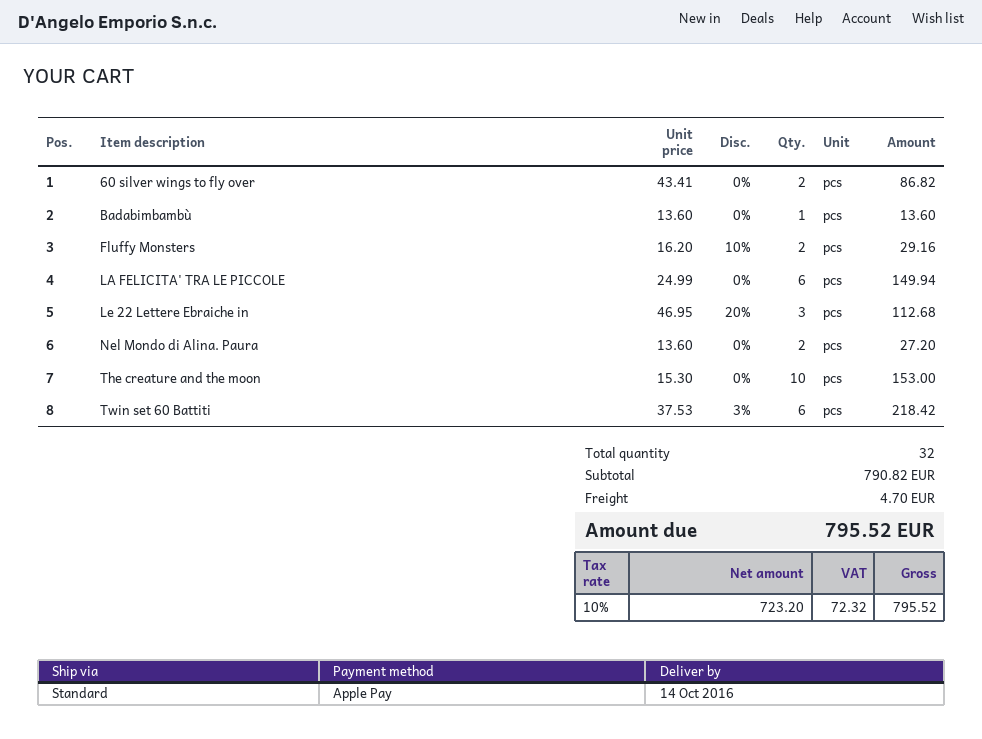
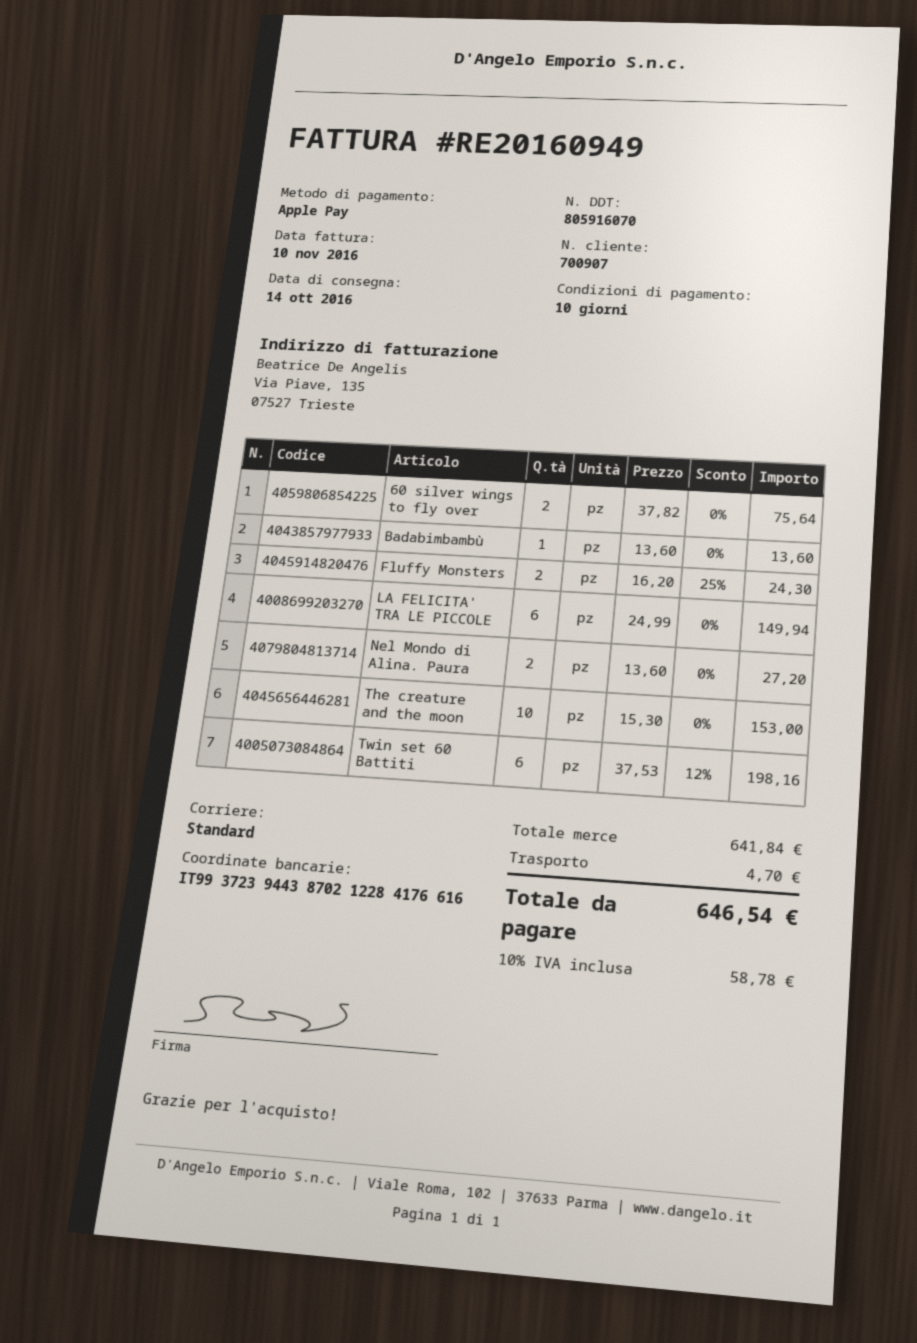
60 silver wings to fly over: 2 x 43.41 = 86.82 -> 2 x 37.82 = 75.64
Fluffy Monsters: 2 x 16.20 - 10% = 29.16 -> 2 x 16.20 - 25% = 24.30
Le 22 Lettere Ebraiche in: 3 x 46.95 - 20% = 112.68 -> none
Twin set 60 Battiti: 6 x 37.53 - 3% = 218.42 -> 6 x 37.53 - 12% = 198.16
subtotal: 790.82 -> 641.84
tax: 10% = 72.32 -> 10% = 58.78
total: 795.52 -> 646.54

